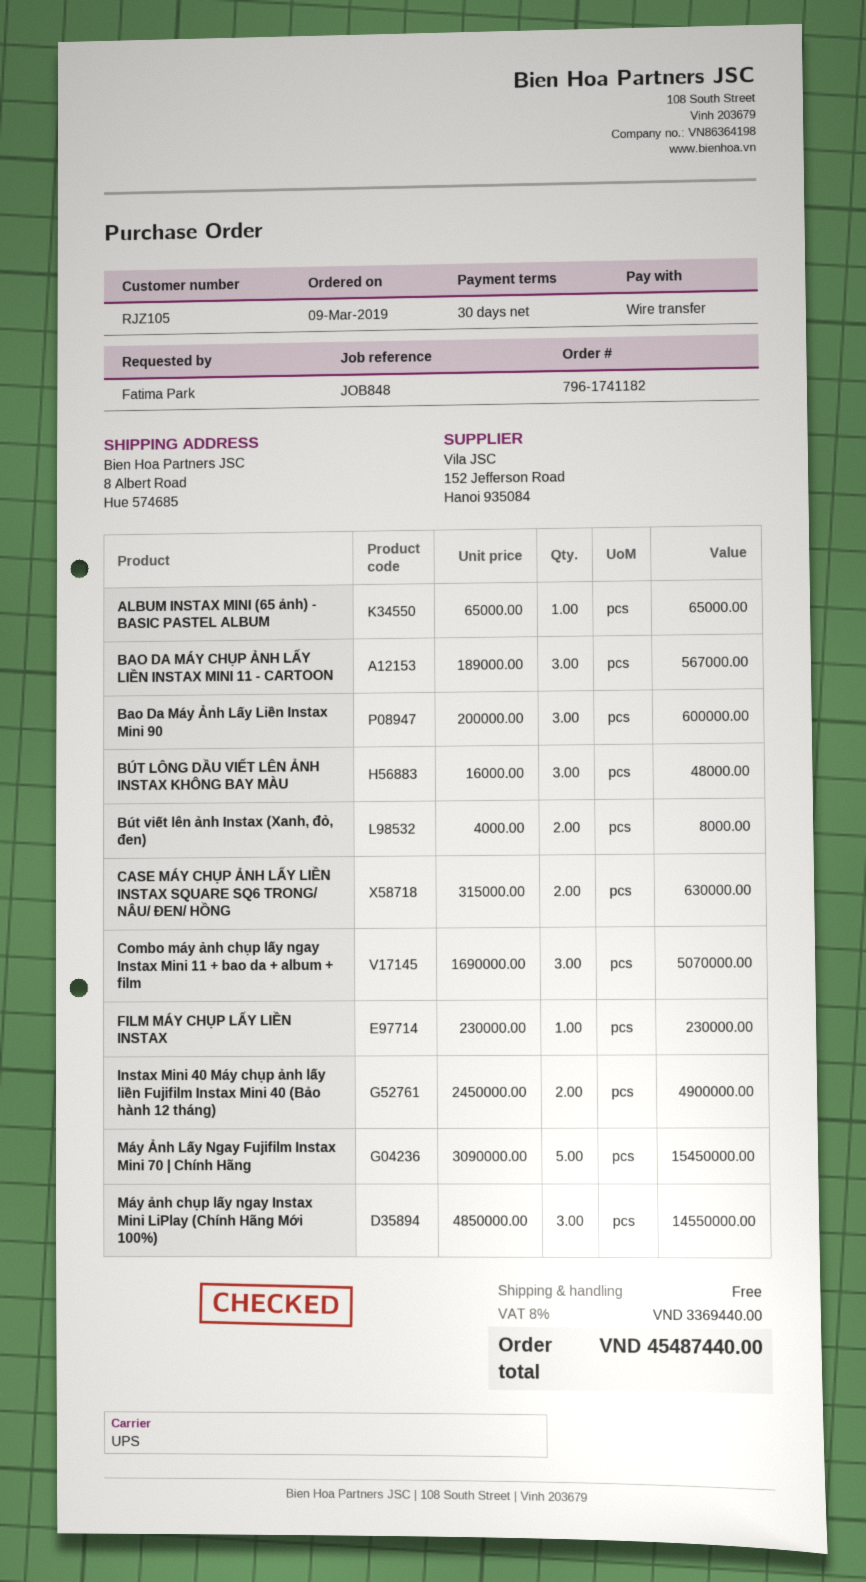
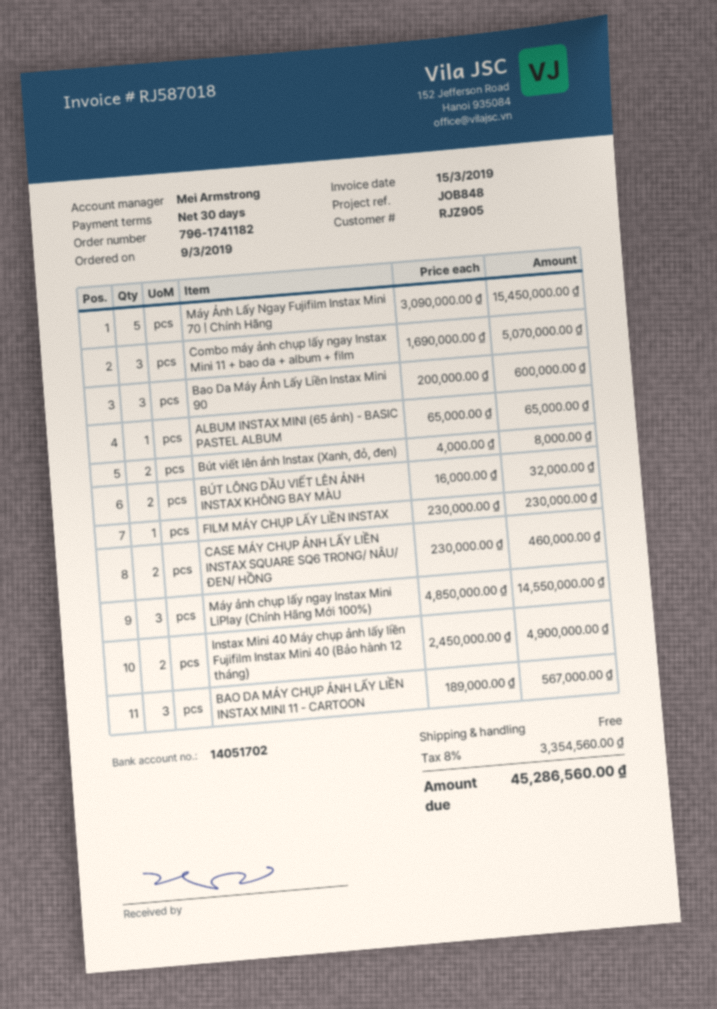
customer number: RJZ105 -> RJZ905
BÚT LÔNG DẦU VIẾT LÊN ẢNH INSTAX KHÔNG BAY MÀU: 3 x 16000.00 = 48000.00 -> 2 x 16000.00 = 32000.00
CASE MÁY CHỤP ẢNH LẤY LIỀN INSTAX SQUARE SQ6 TRONG/ NÂU/ ĐEN/ HỒNG: 2 x 315000.00 = 630000.00 -> 2 x 230000.00 = 460000.00
tax: 8% = 3369440.00 -> 8% = 3354560.00
total: 45487440.00 -> 45286560.00

